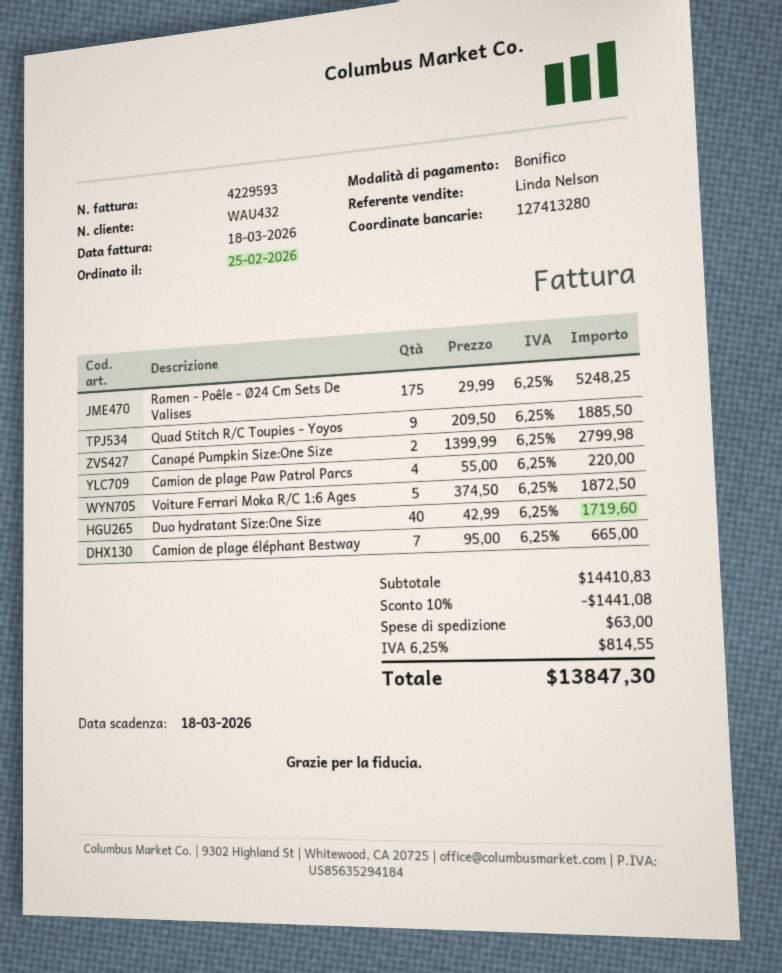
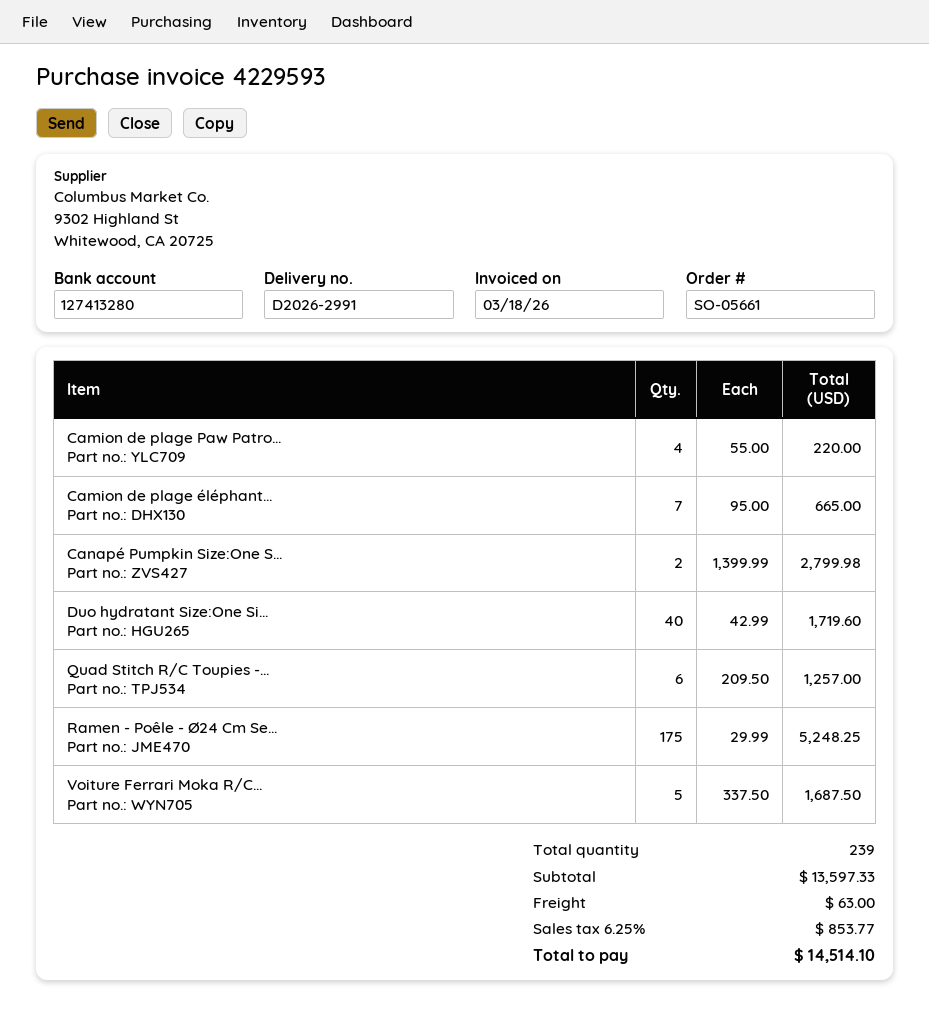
Quad Stitch R/C Toupies - Yoyos: 9 x 209.50 = 1885.50 -> 6 x 209.50 = 1257.00
Voiture Ferrari Moka R/C 1:6 Ages: 5 x 374.50 = 1872.50 -> 5 x 337.50 = 1687.50
subtotal: 14410.83 -> 13597.33
discount: 10% = 1441.08 -> none
tax: 6.25% = 814.55 -> 6.25% = 853.77
total: 13847.30 -> 14514.10

